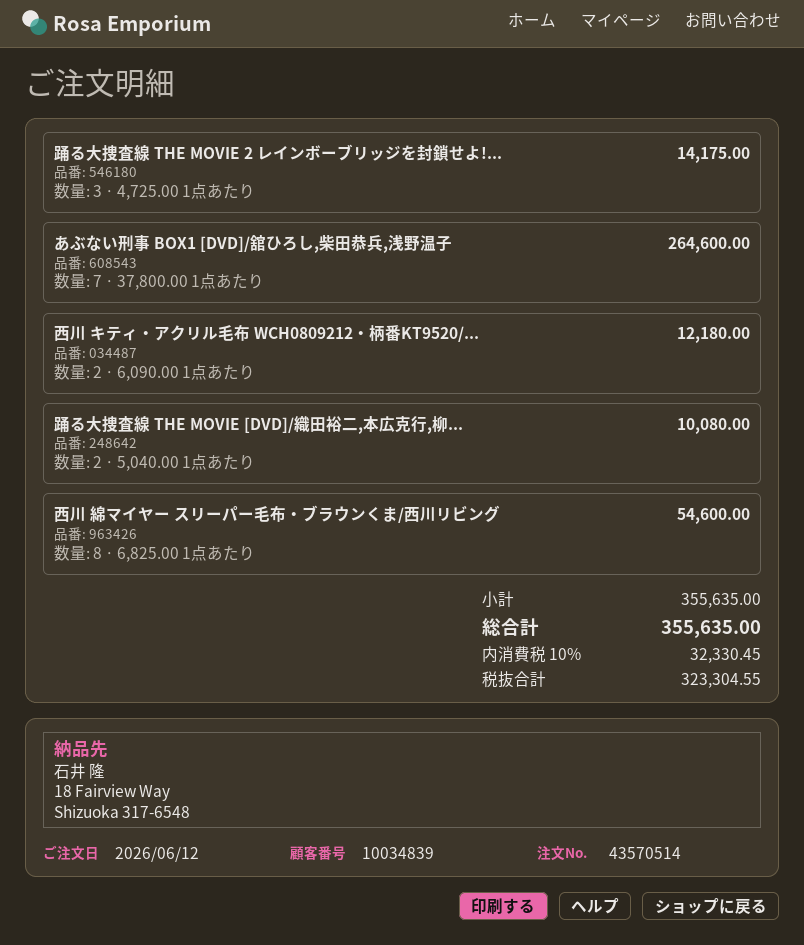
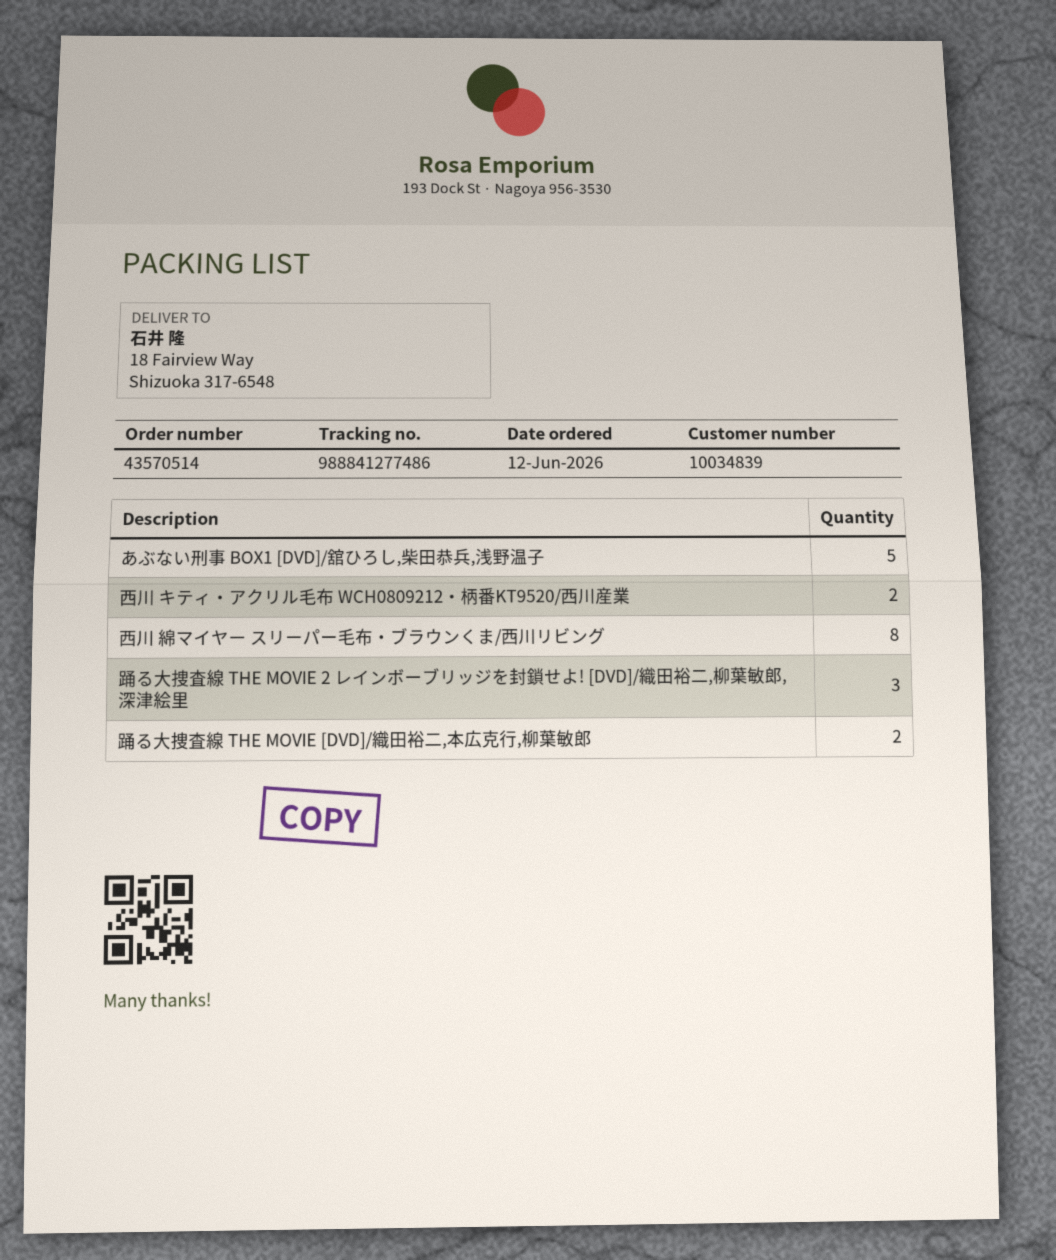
あぶない刑事 BOX1 [DVD]/舘ひろし,柴田恭兵,浅野温子: 7 -> 5

